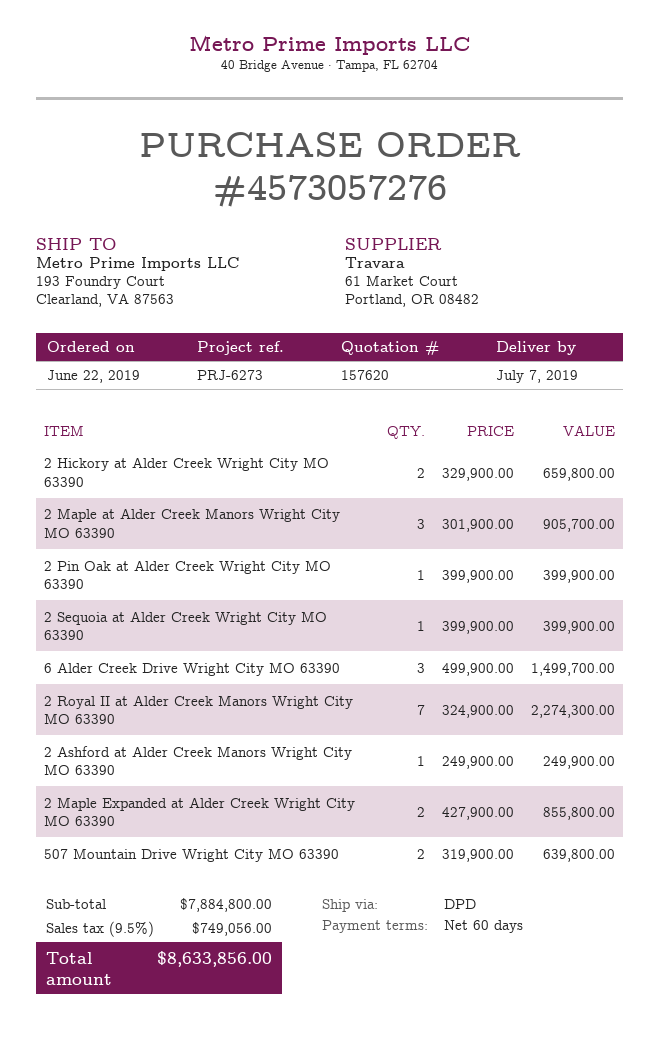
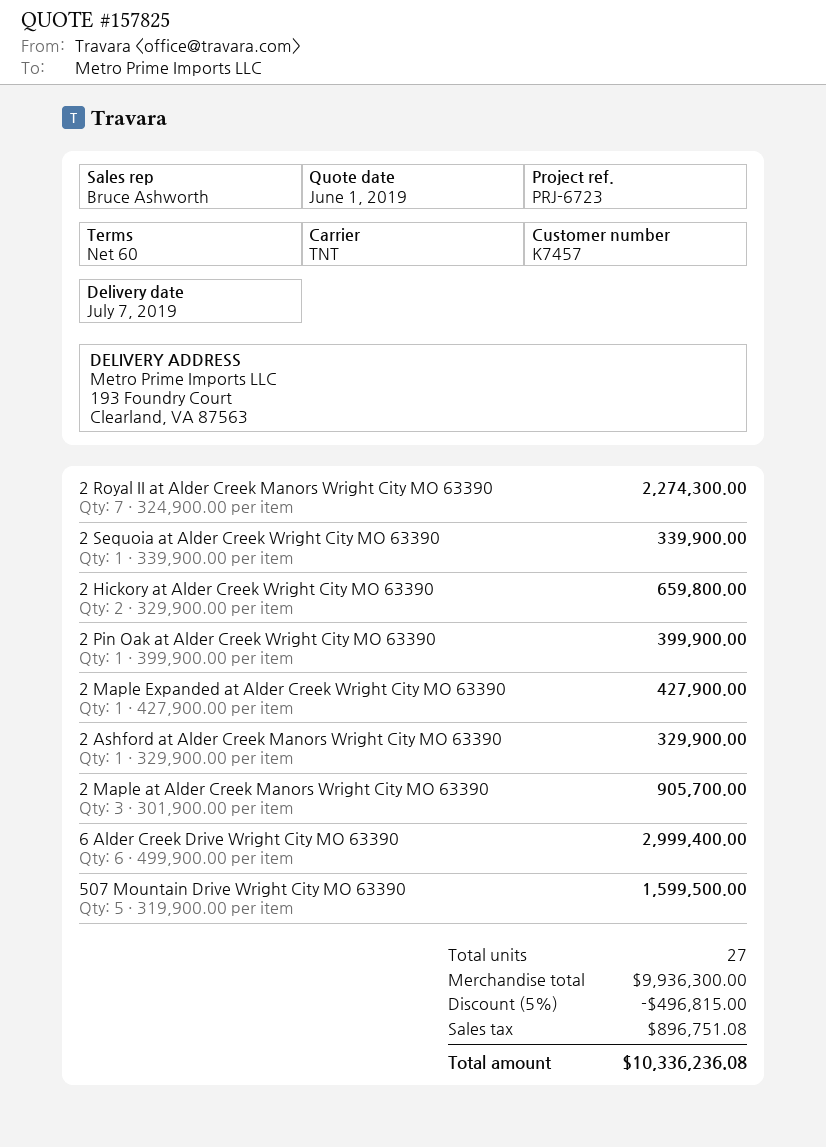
quote number: 157620 -> 157825
reference: PRJ-6273 -> PRJ-6723
shipping method: DPD -> TNT
2 Sequoia at Alder Creek Wright City MO 63390: 1 x 399900.00 = 399900.00 -> 1 x 339900.00 = 339900.00
6 Alder Creek Drive Wright City MO 63390: 3 x 499900.00 = 1499700.00 -> 6 x 499900.00 = 2999400.00
2 Ashford at Alder Creek Manors Wright City MO 63390: 1 x 249900.00 = 249900.00 -> 1 x 329900.00 = 329900.00
2 Maple Expanded at Alder Creek Wright City MO 63390: 2 x 427900.00 = 855800.00 -> 1 x 427900.00 = 427900.00
507 Mountain Drive Wright City MO 63390: 2 x 319900.00 = 639800.00 -> 5 x 319900.00 = 1599500.00
subtotal: 7884800.00 -> 9936300.00
discount: none -> 5% = 496815.00
tax: 749056.00 -> 896751.08
total: 8633856.00 -> 10336236.08

